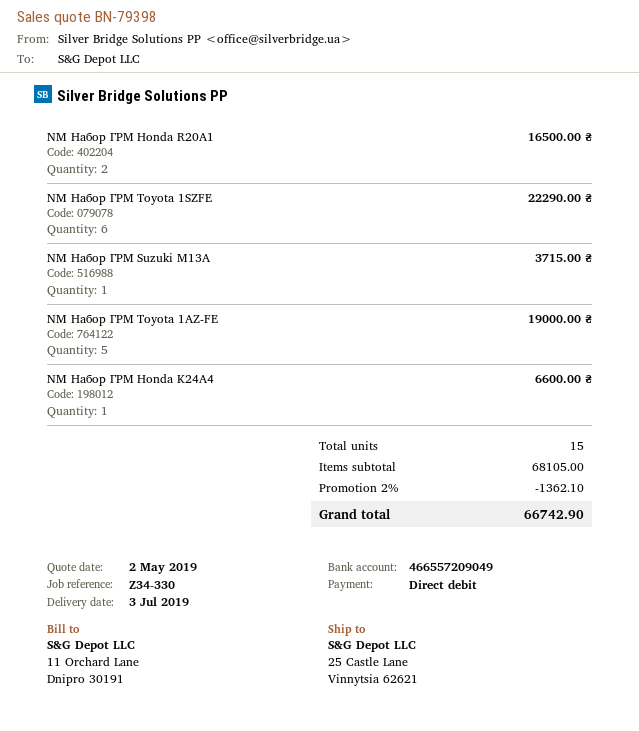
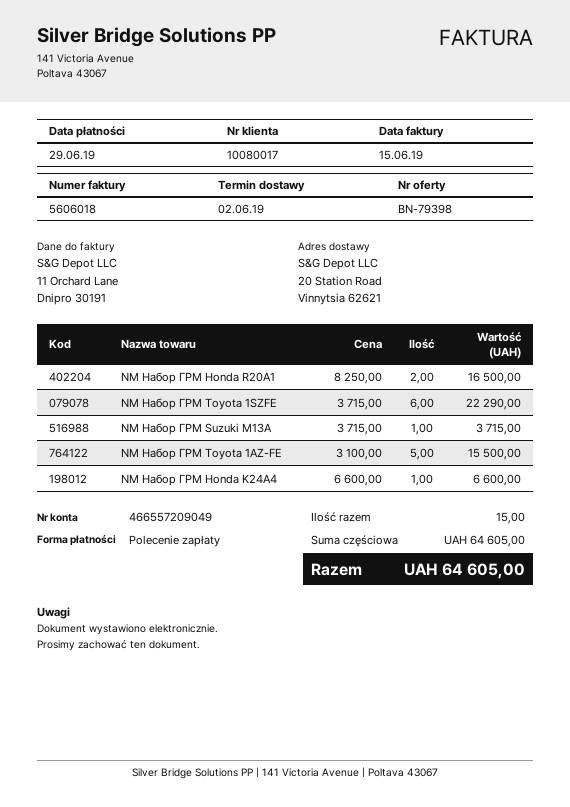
delivery date: 2019-07-03 -> 2019-06-02
ship to: 25 Castle Lane, Vinnytsia 62621 -> 20 Station Road, Vinnytsia 62621
NM Набор ГРМ Toyota 1AZ-FE: 5 for 19000.00 -> 5 for 15500.00
subtotal: 68105.00 -> 64605.00
discount: 2% = 1362.10 -> none
total: 66742.90 -> 64605.00

